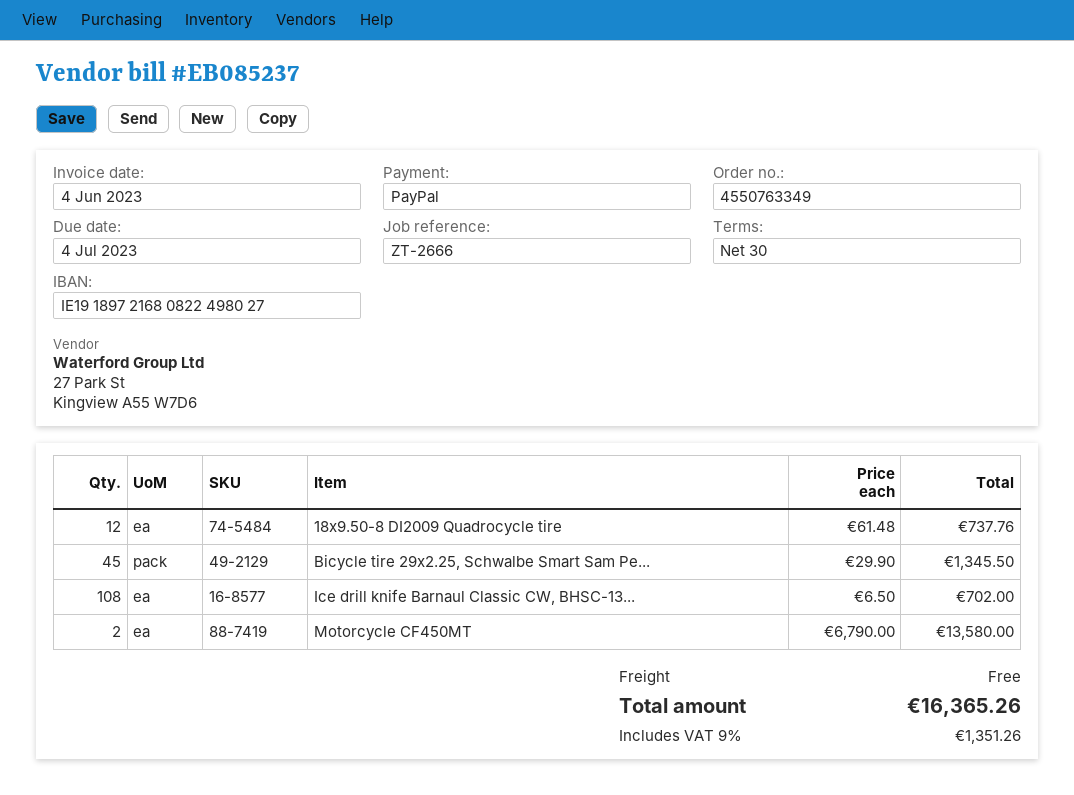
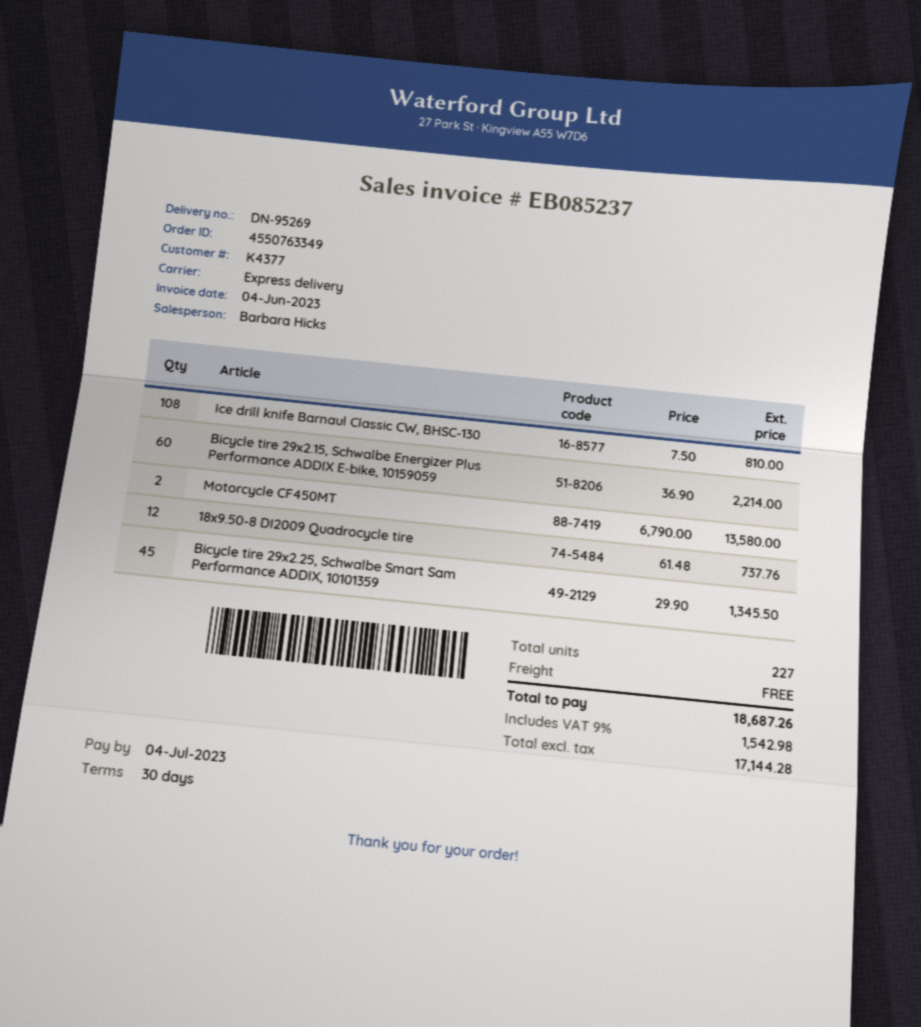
Ice drill knife Barnaul Classic CW, BHSC-13...: 108 x 6.50 = 702.00 -> 108 x 7.50 = 810.00
Bicycle tire 29x2.15, Schwalbe Energizer Plus Performance ADDIX E-bike, 10159059: none -> 60 x 36.90 = 2214.00
tax: 9% = 1351.26 -> 9% = 1542.98
total: 16365.26 -> 18687.26

